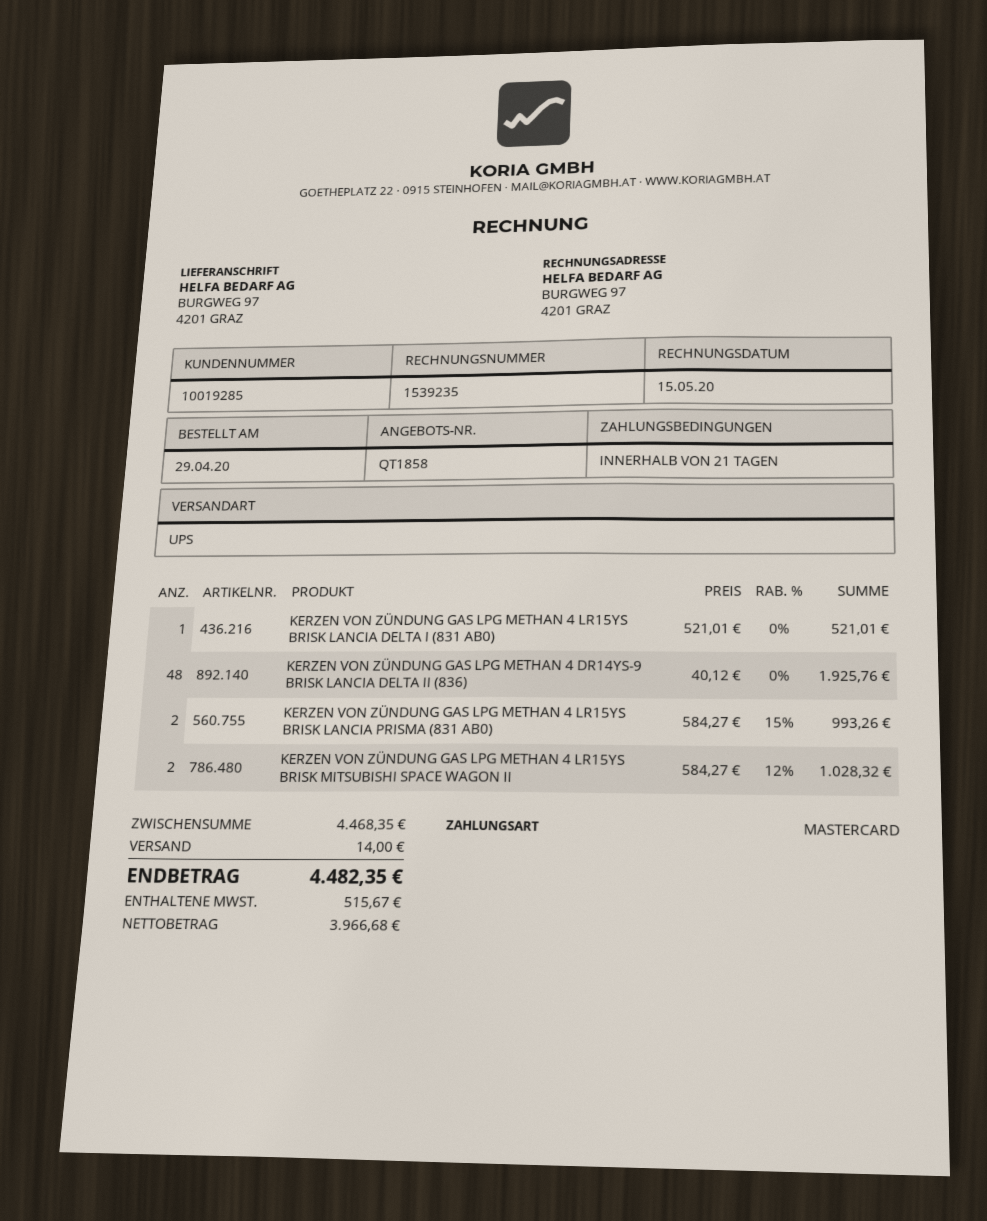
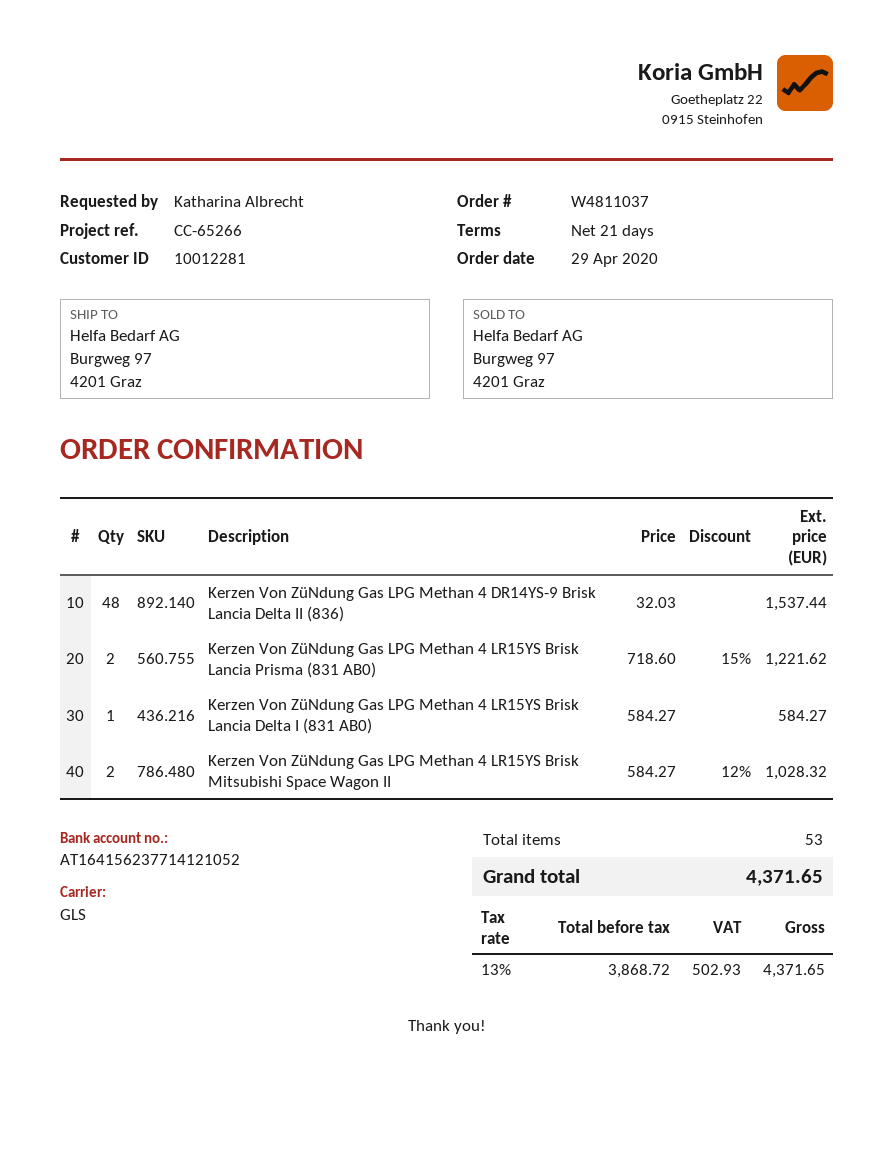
customer number: 10019285 -> 10012281
shipping method: UPS -> GLS
KERZEN VON ZÜNDUNG GAS LPG METHAN 4 LR15YS BRISK LANCIA DELTA I (831 AB0): 1 x 521.01 = 521.01 -> 1 x 584.27 = 584.27
KERZEN VON ZÜNDUNG GAS LPG METHAN 4 DR14YS-9 BRISK LANCIA DELTA II (836): 48 x 40.12 = 1925.76 -> 48 x 32.03 = 1537.44
KERZEN VON ZÜNDUNG GAS LPG METHAN 4 LR15YS BRISK LANCIA PRISMA (831 AB0): 2 x 584.27 - 15% = 993.26 -> 2 x 718.60 - 15% = 1221.62
shipping: 14.00 -> none
net: 3966.68 -> 3868.72
tax: 515.67 -> 502.93
total: 4482.35 -> 4371.65

